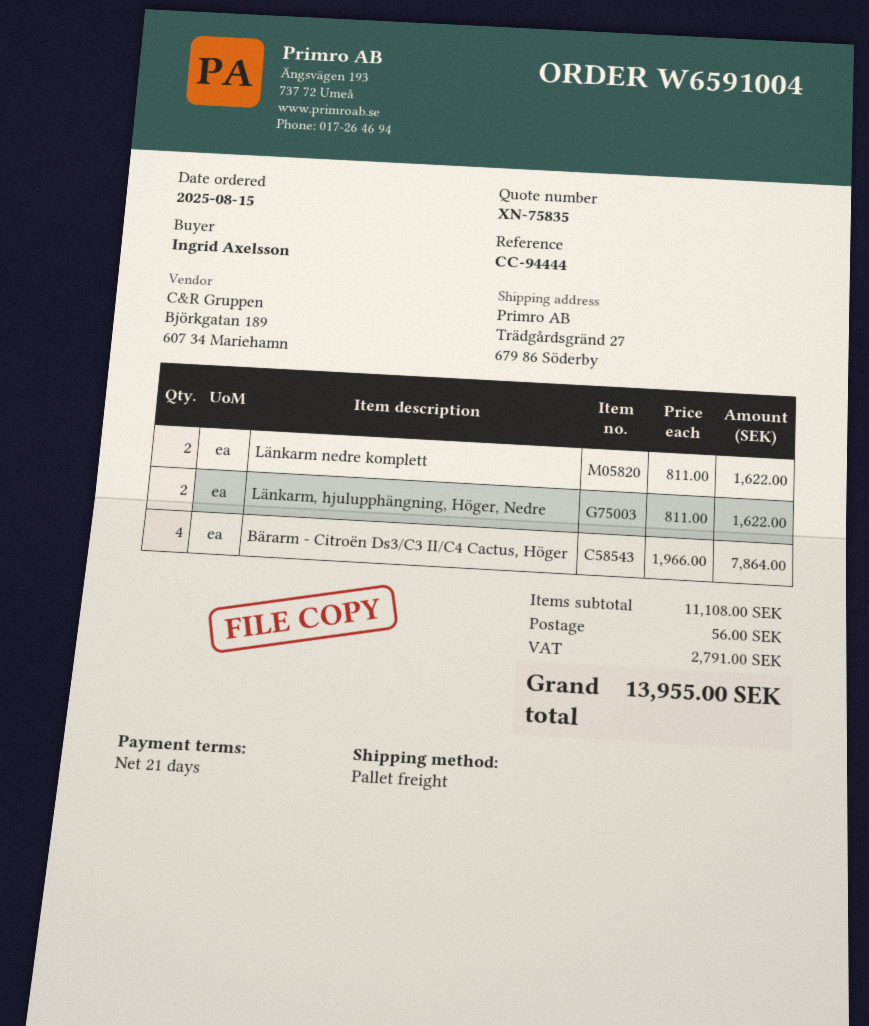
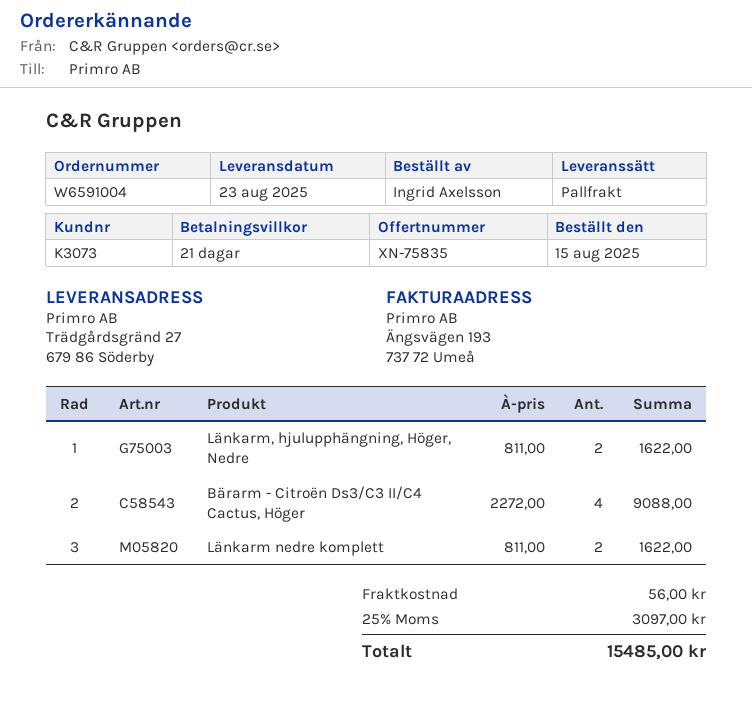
Bärarm - Citroën Ds3/C3 II/C4 Cactus, Höger: 4 x 1966.00 = 7864.00 -> 4 x 2272.00 = 9088.00
tax: 2791.00 -> 3097.00
total: 13955.00 -> 15485.00

